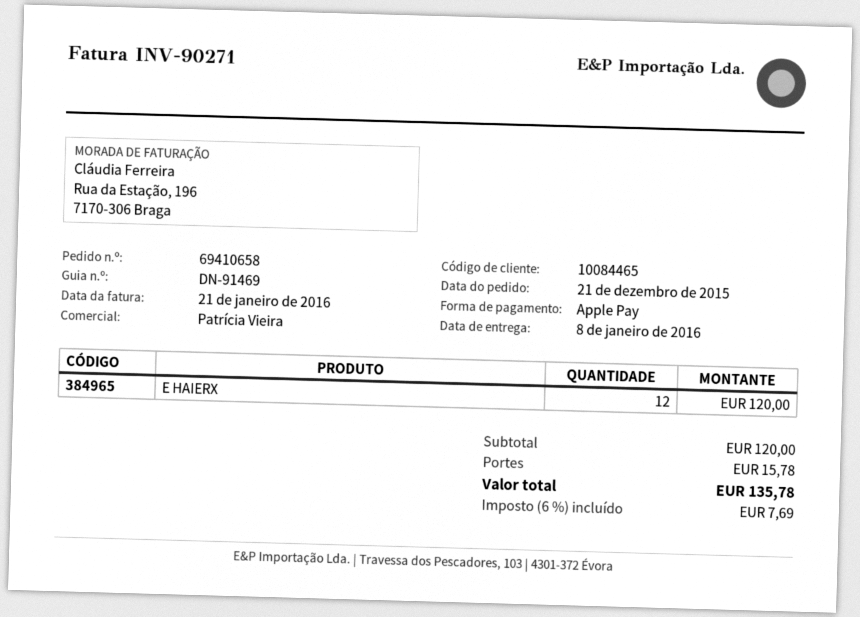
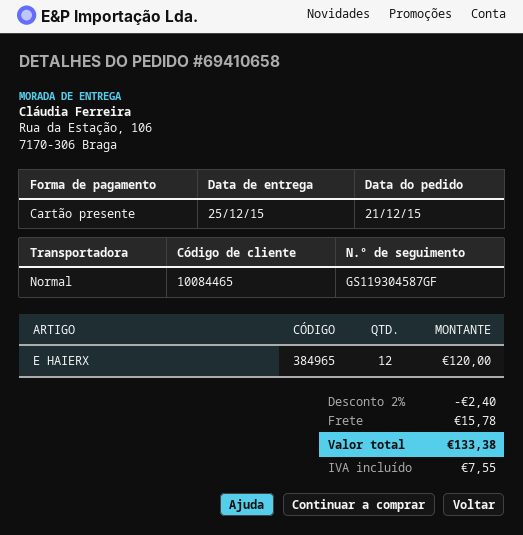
delivery date: 2016-01-08 -> 2015-12-25
payment method: Apple Pay -> gift card
discount: none -> 2% = 2.40
tax: 7.69 -> 7.55
total: 135.78 -> 133.38

